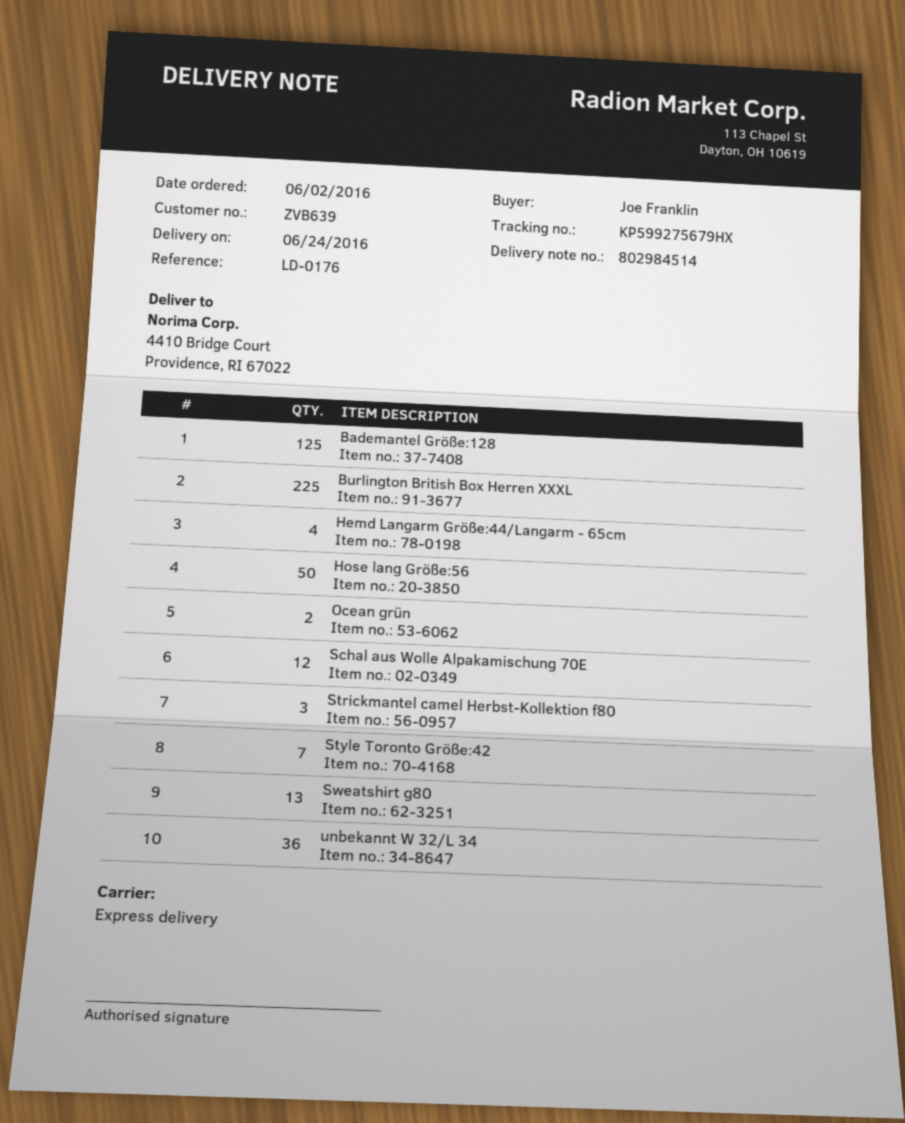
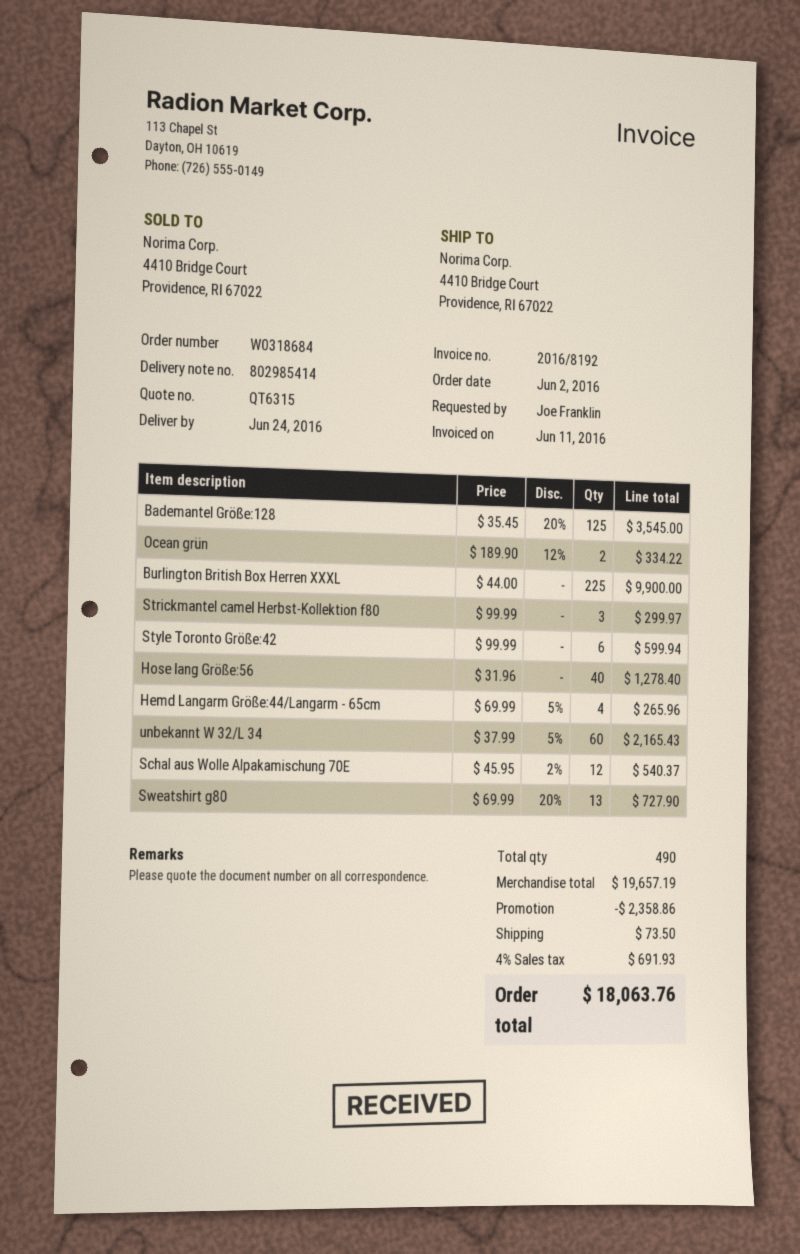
delivery note number: 802984514 -> 802985414
Hose lang Größe:56: 50 -> 40
Style Toronto Größe:42: 7 -> 6
unbekannt W 32/L 34: 36 -> 60

